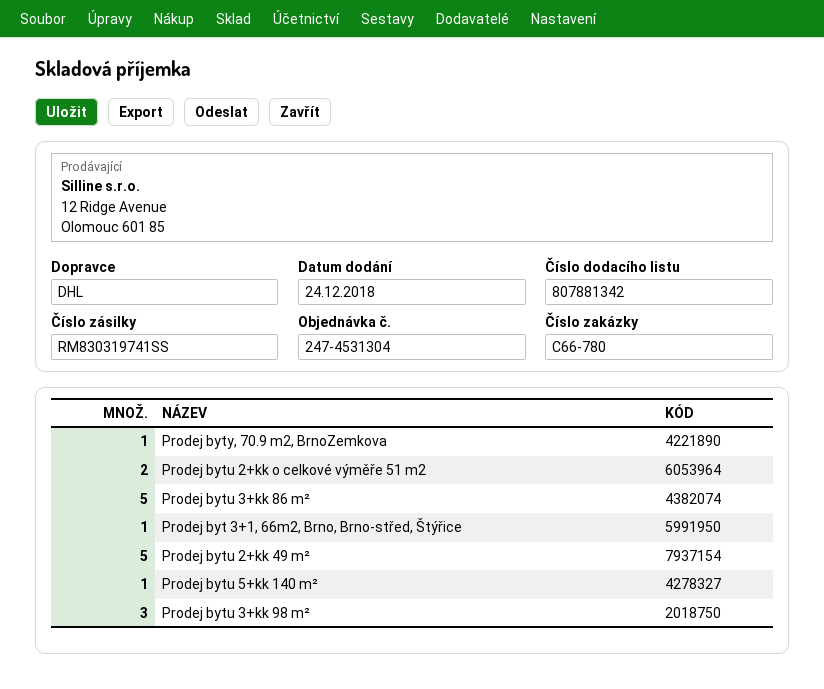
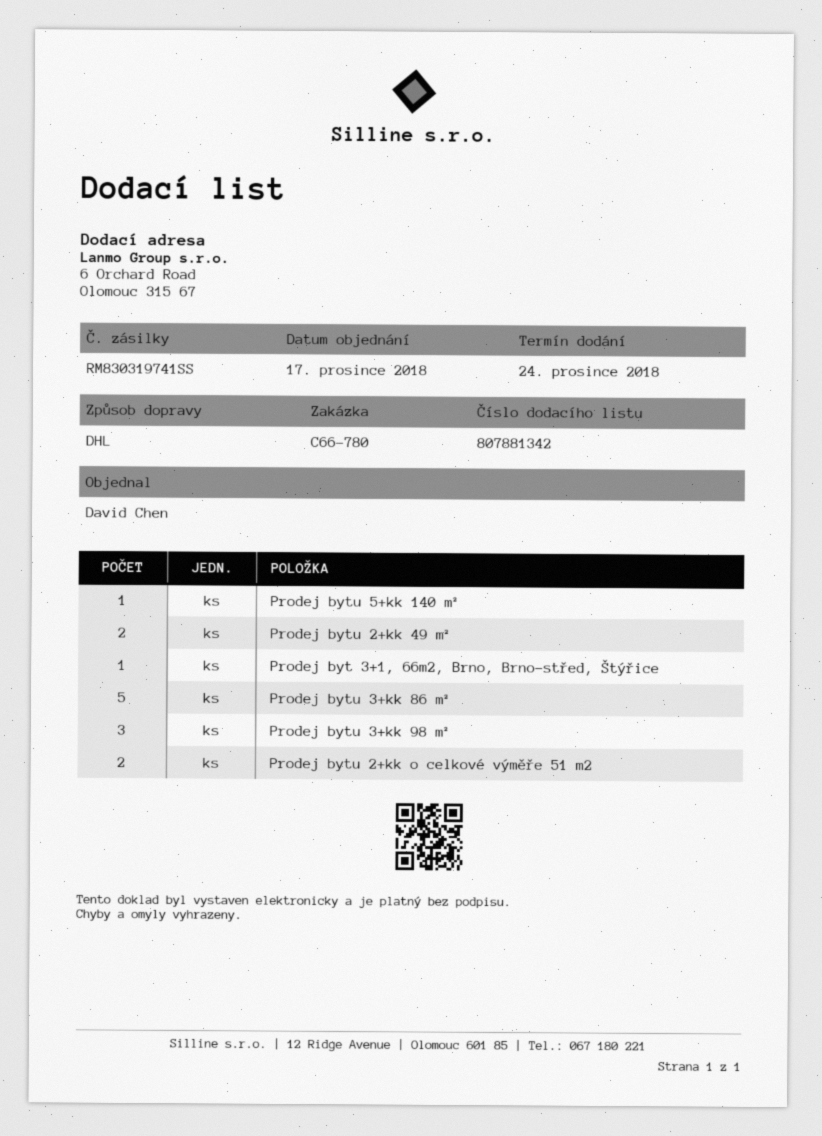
Prodej byty, 70.9 m2, BrnoZemkova: 1 -> none
Prodej bytu 2+kk 49 m²: 5 -> 2

